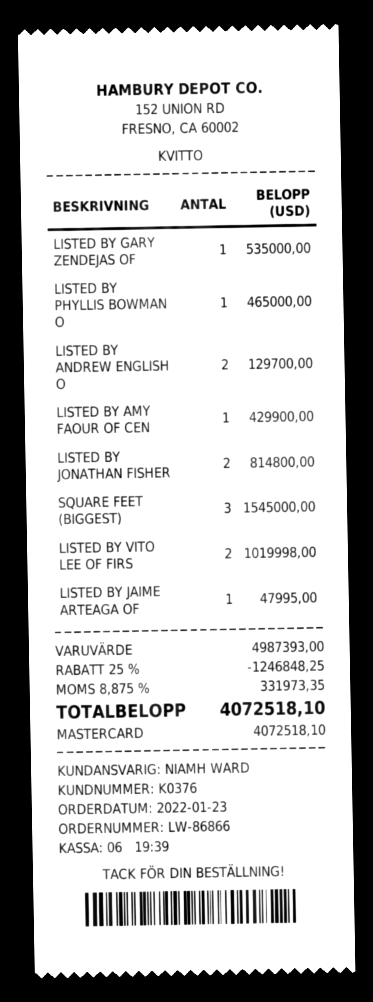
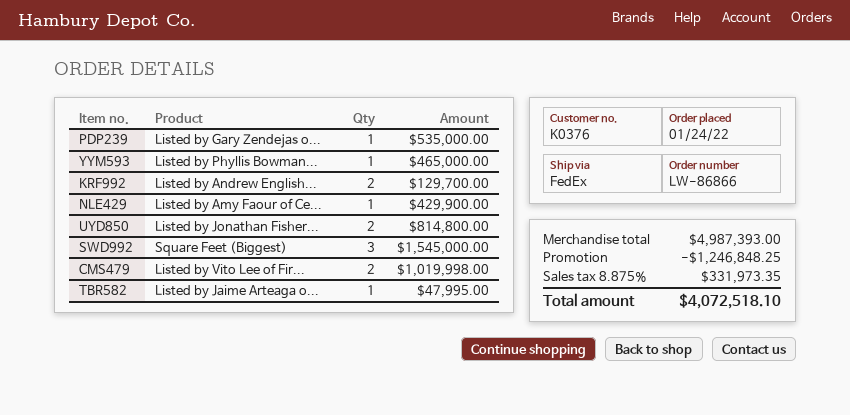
order date: 2022-01-23 -> 2022-01-24

